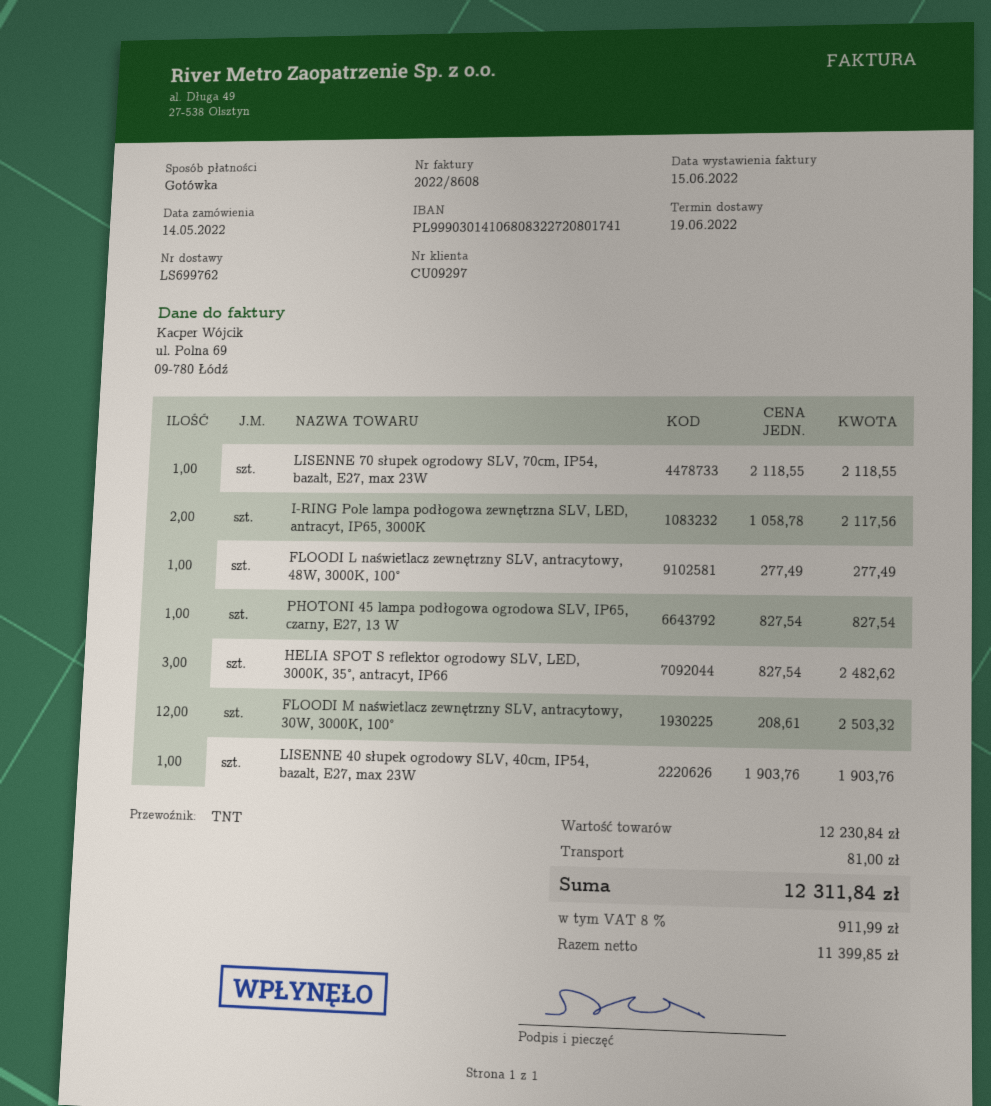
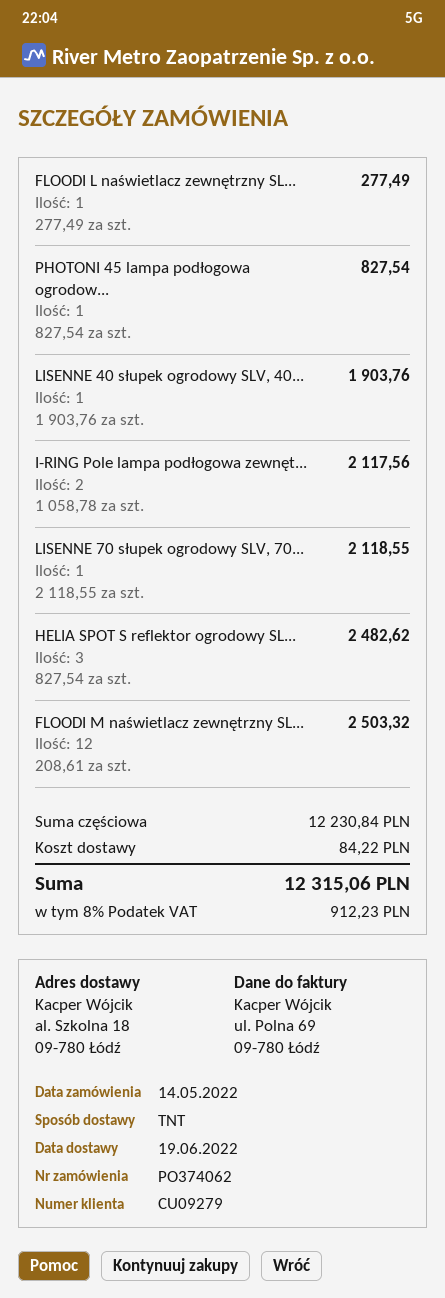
customer number: CU09297 -> CU09279
shipping: 81.00 -> 84.22
tax: 8% = 911.99 -> 8% = 912.23
total: 12311.84 -> 12315.06

